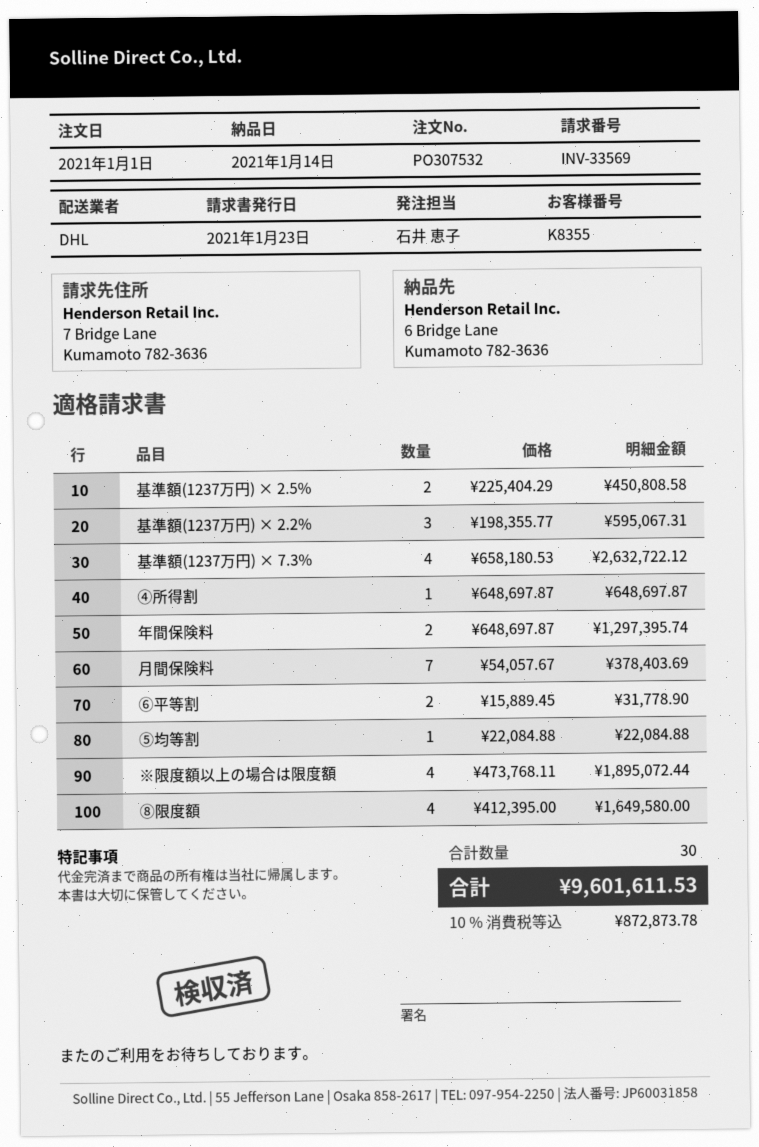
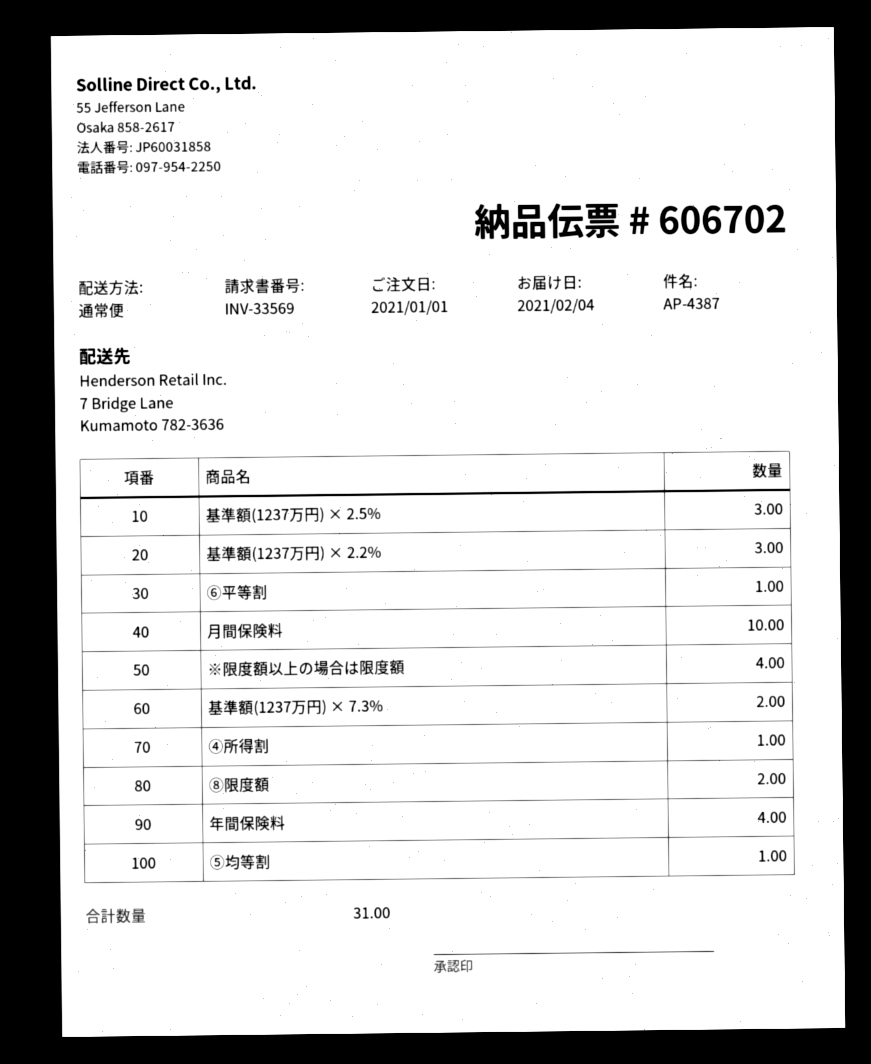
delivery date: 2021-01-14 -> 2021-02-04
shipping method: DHL -> standard
ship to: 6 Bridge Lane, Kumamoto 782-3636 -> 7 Bridge Lane, Kumamoto 782-3636
基準額(1237万円) × 2.5%: 2 -> 3
基準額(1237万円) × 7.3%: 4 -> 2
年間保険料: 2 -> 4
月間保険料: 7 -> 10
⑥平等割: 2 -> 1
⑧限度額: 4 -> 2
total quantity: 30 -> 31

